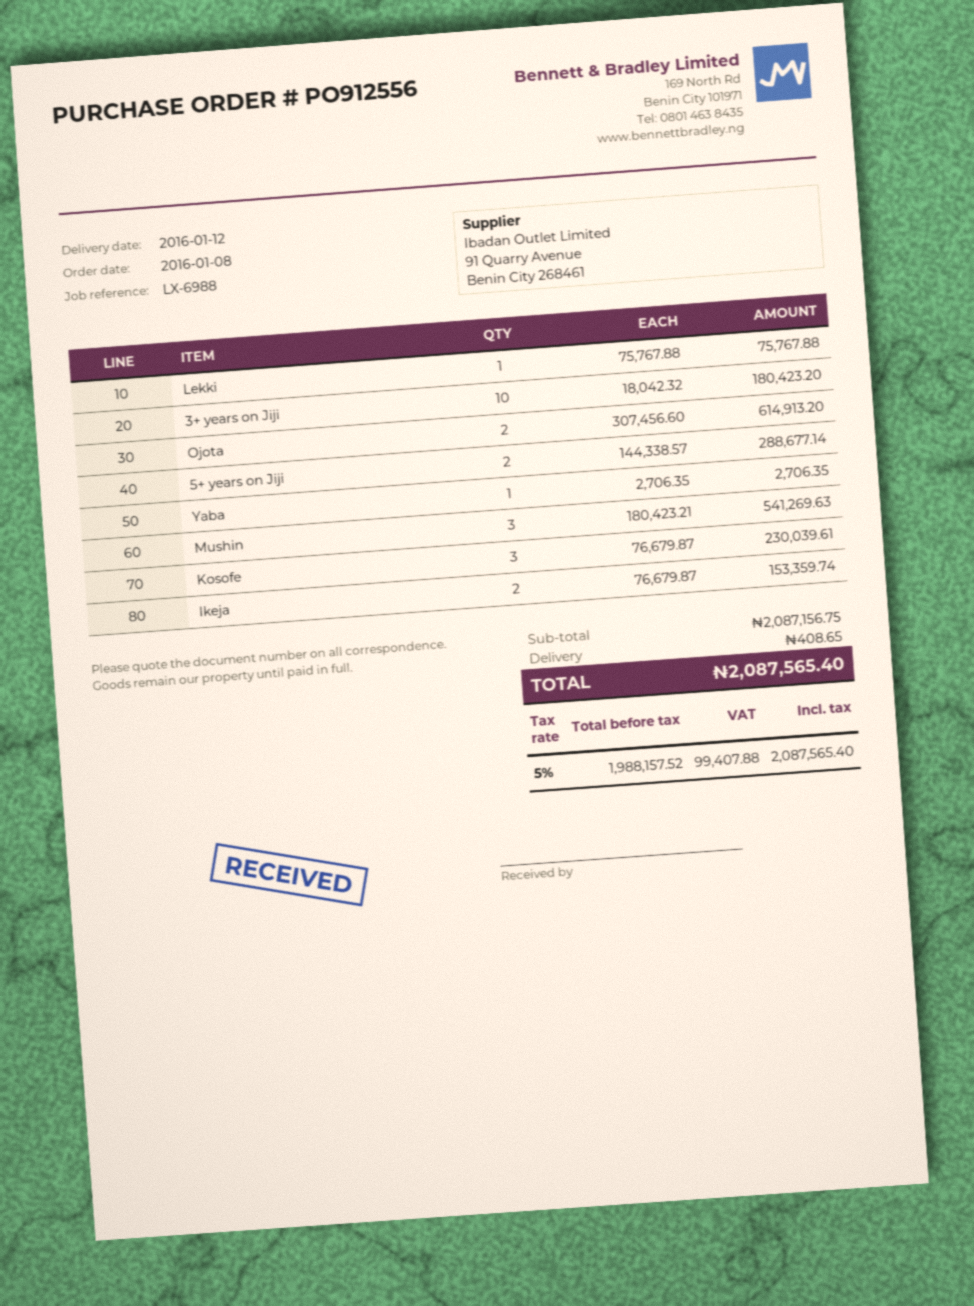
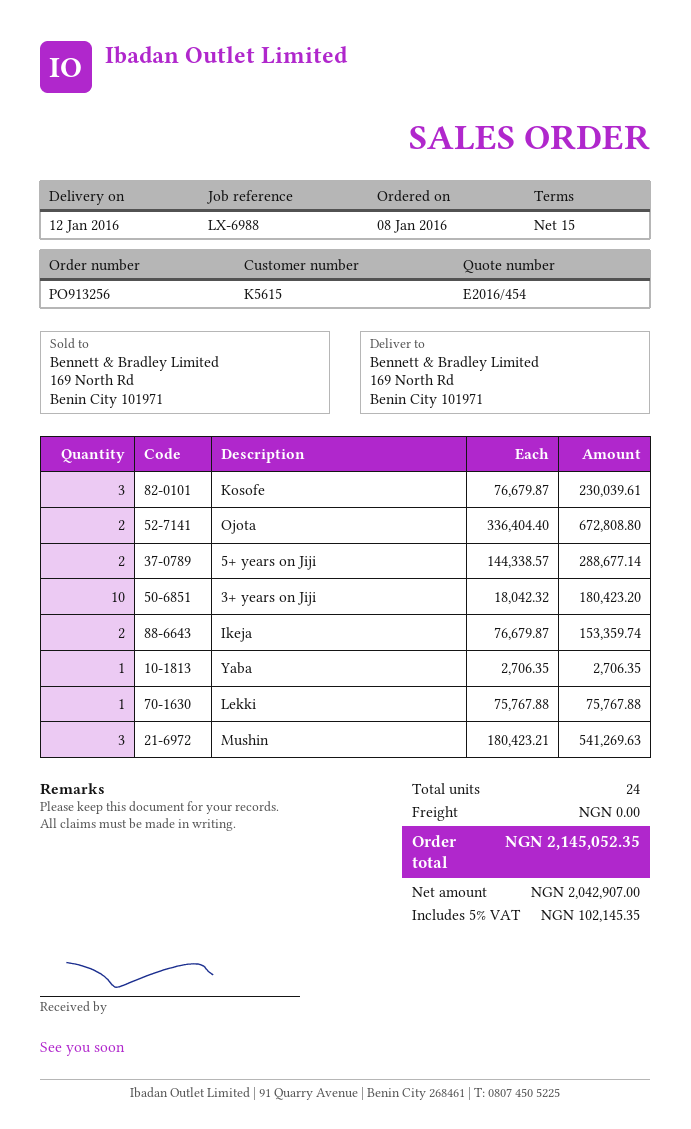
order number: PO912556 -> PO913256
Ojota: 2 x 307456.60 = 614913.20 -> 2 x 336404.40 = 672808.80
shipping: 408.65 -> 0.00
net: 1988157.52 -> 2042907.00
tax: 5% = 99407.88 -> 5% = 102145.35
total: 2087565.40 -> 2145052.35

